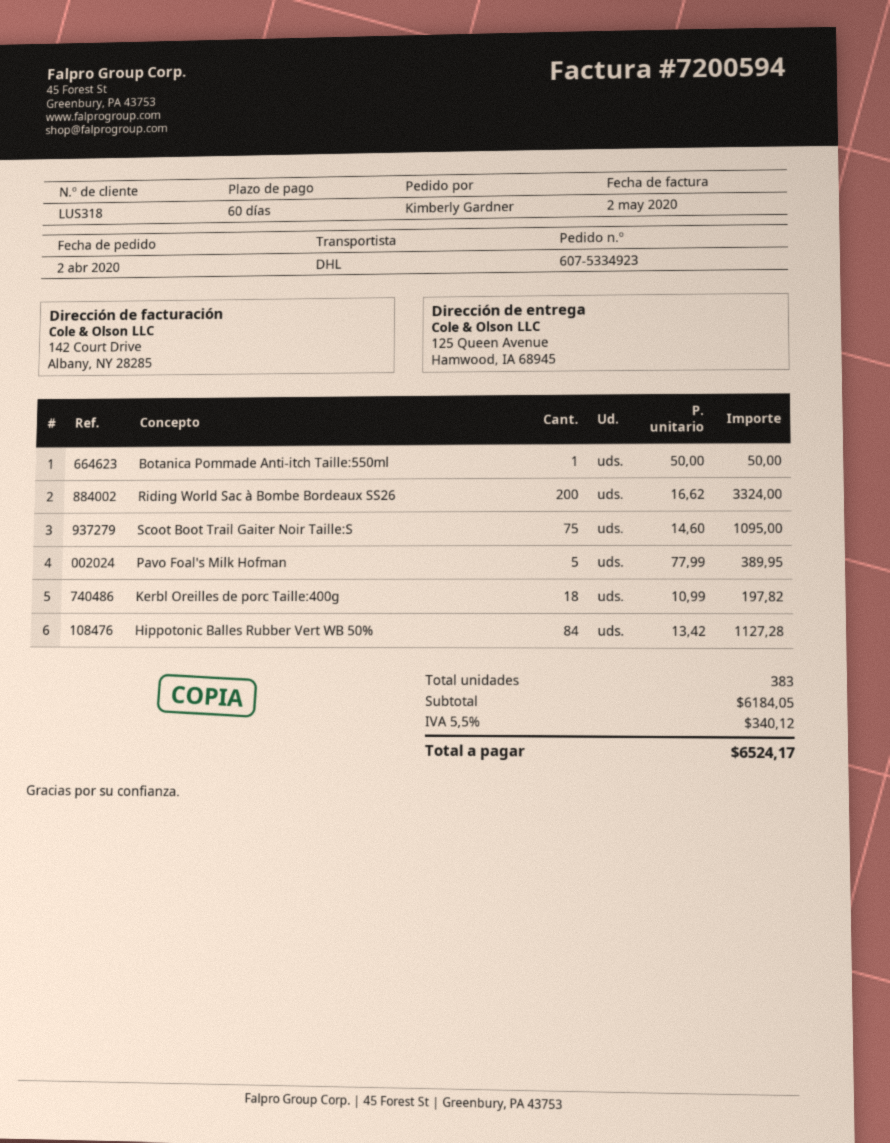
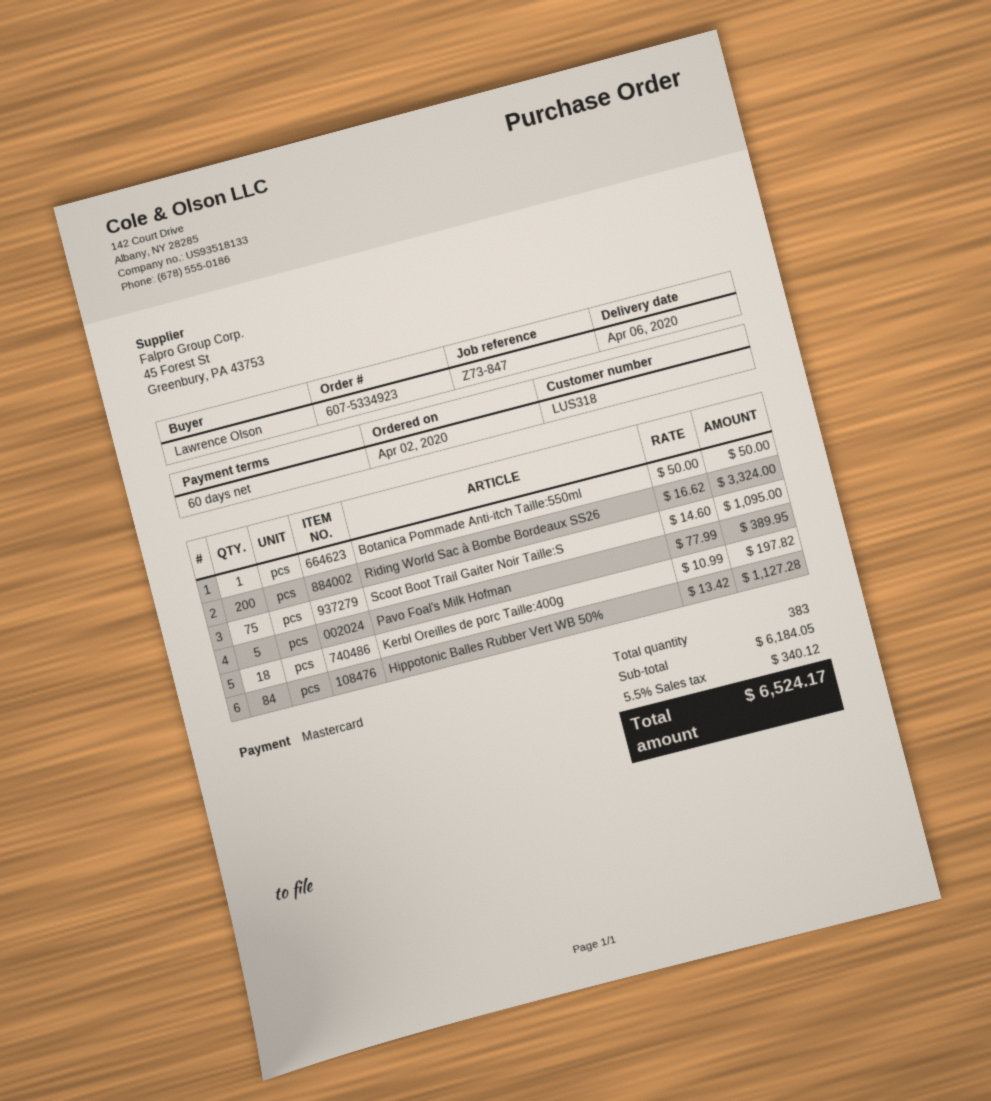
ordered by: Kimberly Gardner -> Lawrence Olson

